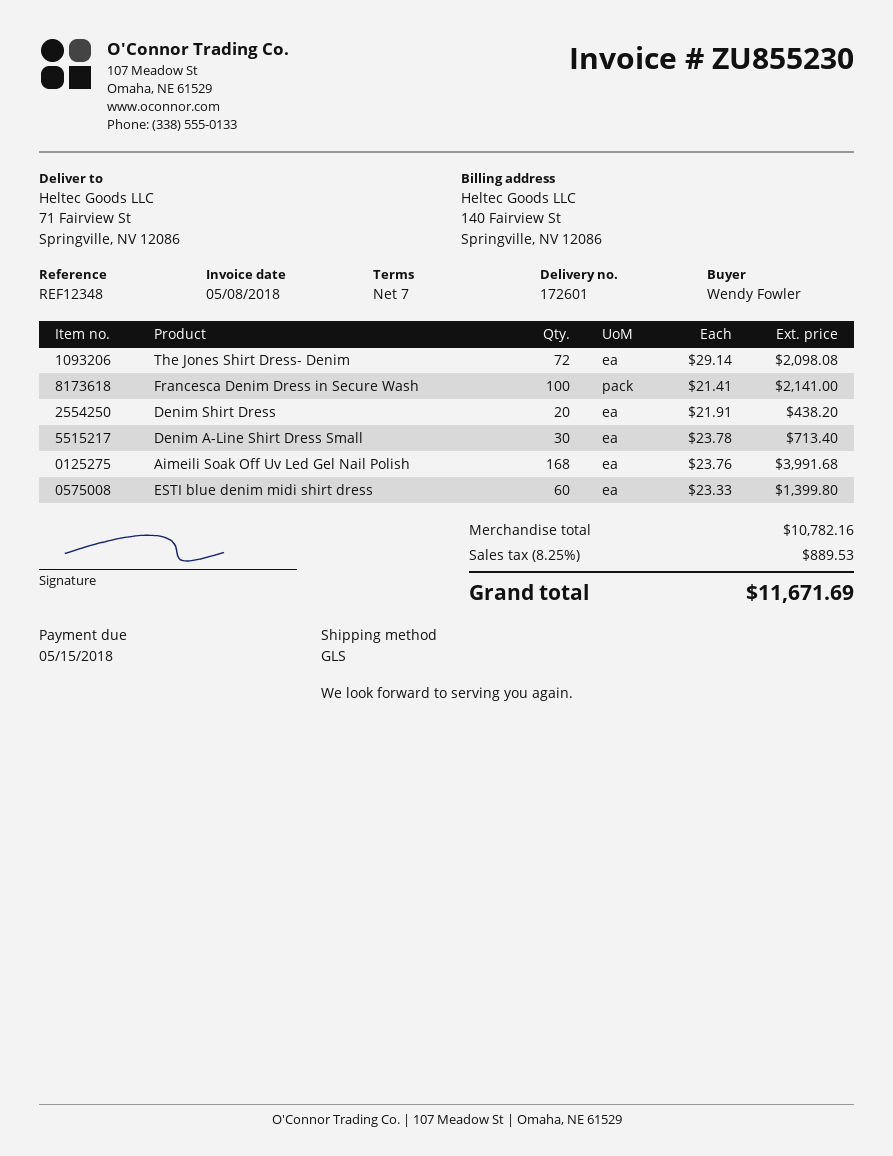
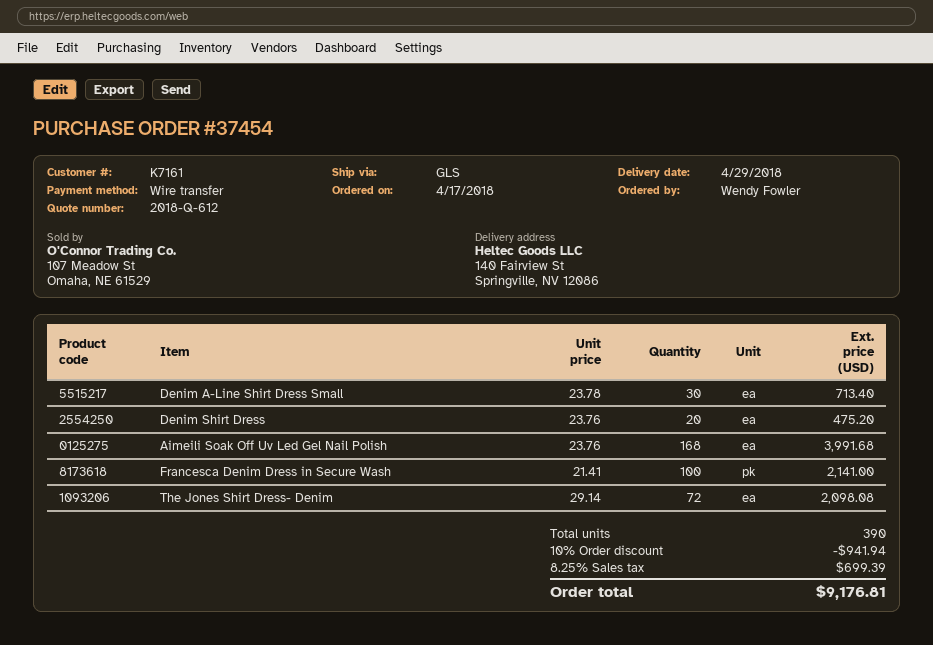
ship to: 71 Fairview St, Springville, NV 12086 -> 140 Fairview St, Springville, NV 12086
Denim Shirt Dress: 20 x 21.91 = 438.20 -> 20 x 23.76 = 475.20
ESTI blue denim midi shirt dress: 60 x 23.33 = 1399.80 -> none
discount: none -> 10% = 941.94
tax: 8.25% = 889.53 -> 8.25% = 699.39
total: 11671.69 -> 9176.81

